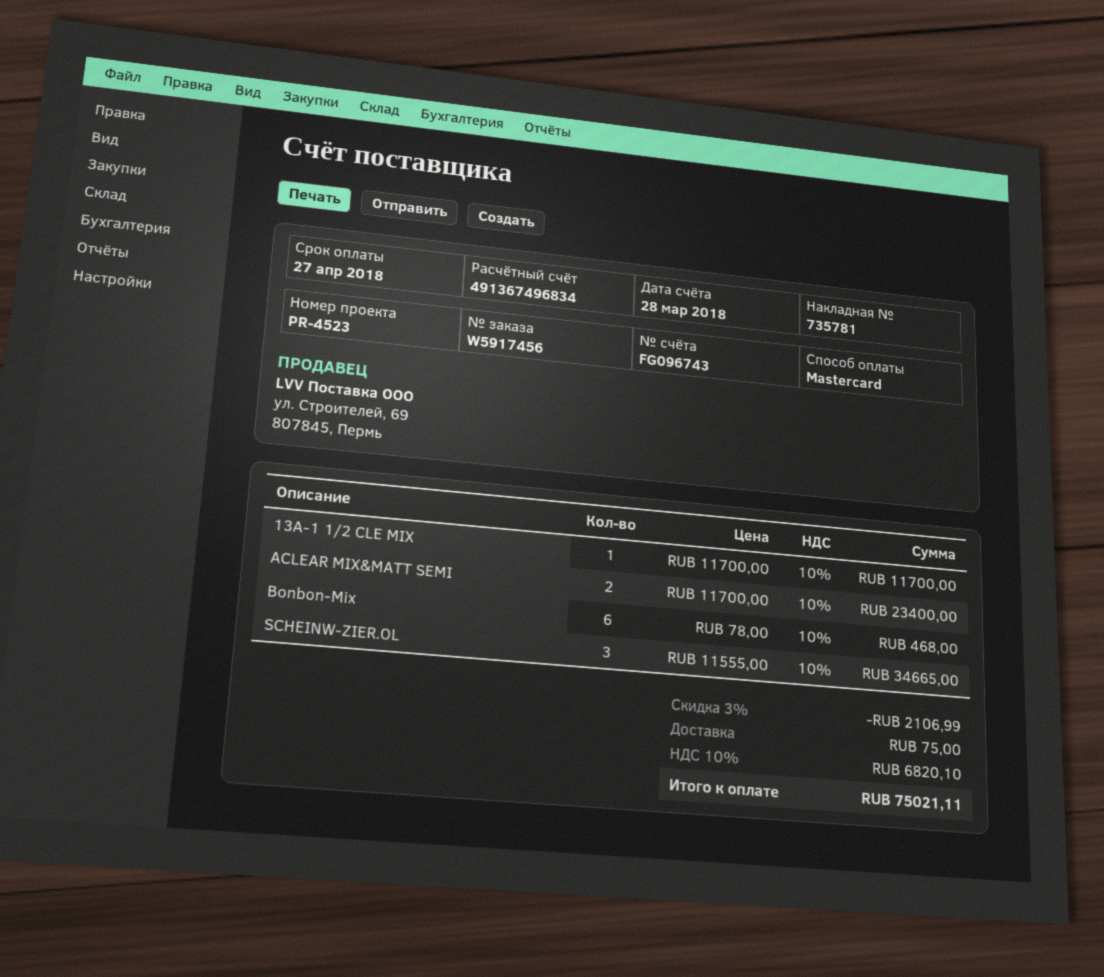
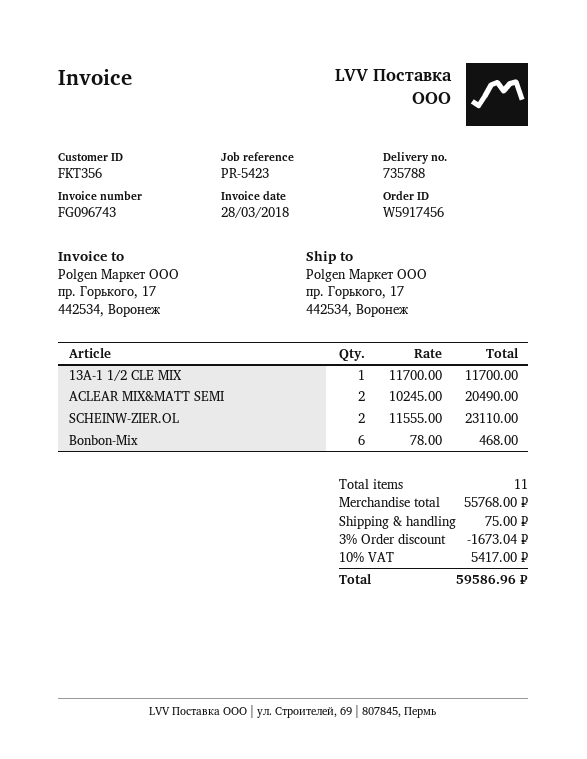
delivery note number: 735781 -> 735788
reference: PR-4523 -> PR-5423
ACLEAR MIX&MATT SEMI: 2 x 11700.00 = 23400.00 -> 2 x 10245.00 = 20490.00
SCHEINW-ZIER.OL: 3 x 11555.00 = 34665.00 -> 2 x 11555.00 = 23110.00
discount: 3% = 2106.99 -> 3% = 1673.04
tax: 10% = 6820.10 -> 10% = 5417.00
total: 75021.11 -> 59586.96

